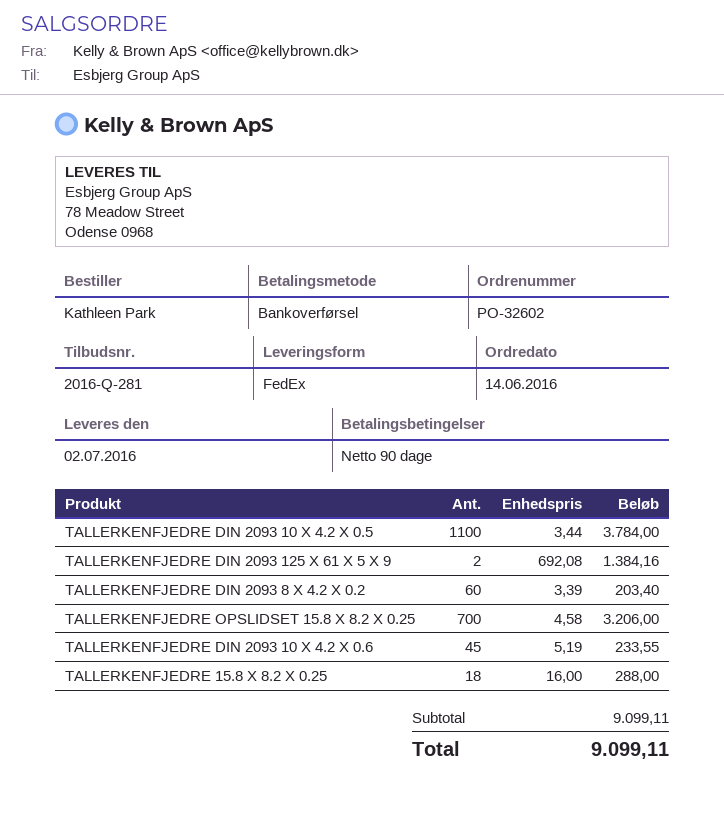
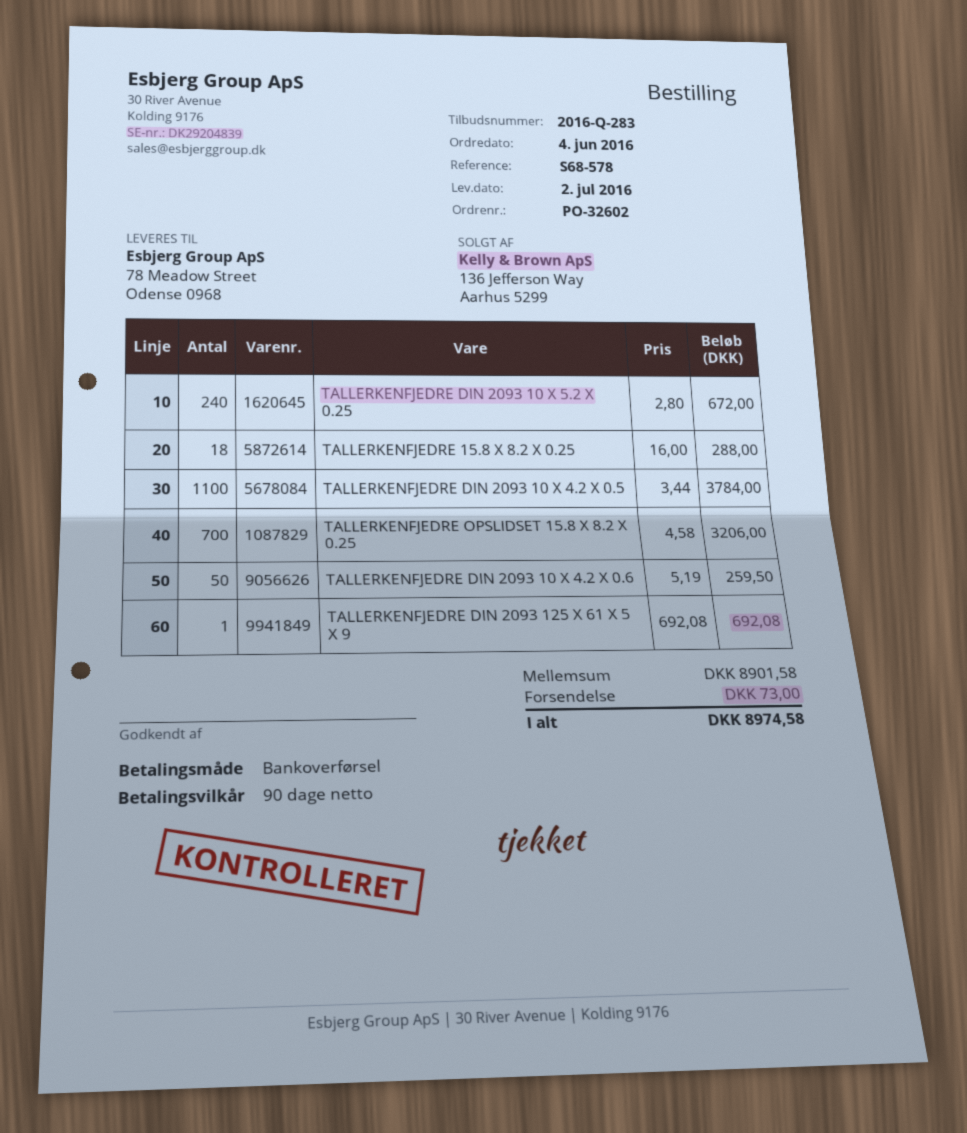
quote number: 2016-Q-281 -> 2016-Q-283
order date: 2016-06-14 -> 2016-06-04
TALLERKENFJEDRE DIN 2093 125 X 61 X 5 X 9: 2 x 692.08 = 1384.16 -> 1 x 692.08 = 692.08
TALLERKENFJEDRE DIN 2093 8 X 4.2 X 0.2: 60 x 3.39 = 203.40 -> none
TALLERKENFJEDRE DIN 2093 10 X 4.2 X 0.6: 45 x 5.19 = 233.55 -> 50 x 5.19 = 259.50
TALLERKENFJEDRE DIN 2093 10 X 5.2 X 0.25: none -> 240 x 2.80 = 672.00
subtotal: 9099.11 -> 8901.58
shipping: none -> 73.00
total: 9099.11 -> 8974.58

